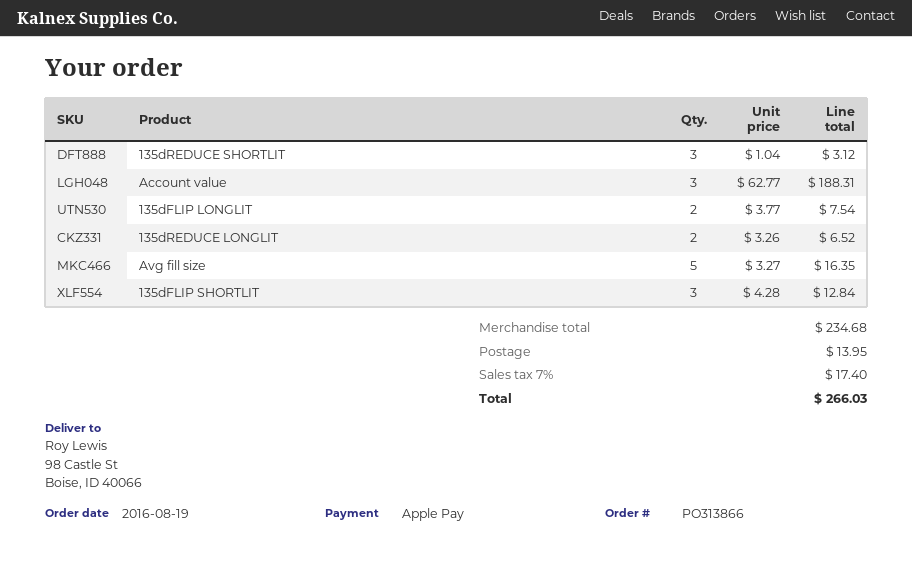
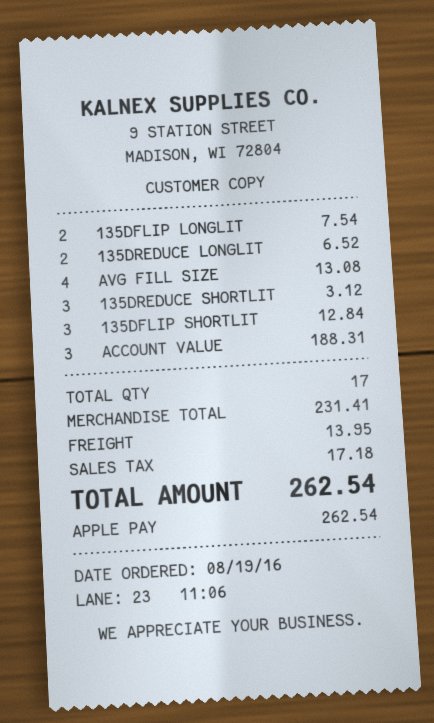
Avg fill size: 5 for 16.35 -> 4 for 13.08
subtotal: 234.68 -> 231.41
tax: 17.40 -> 17.18
total: 266.03 -> 262.54

